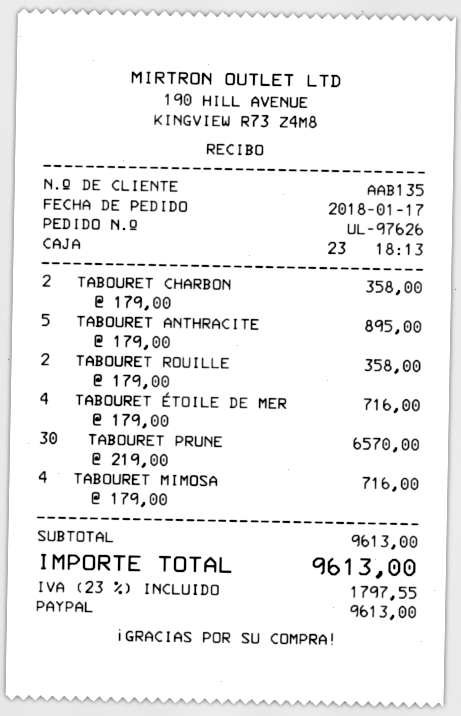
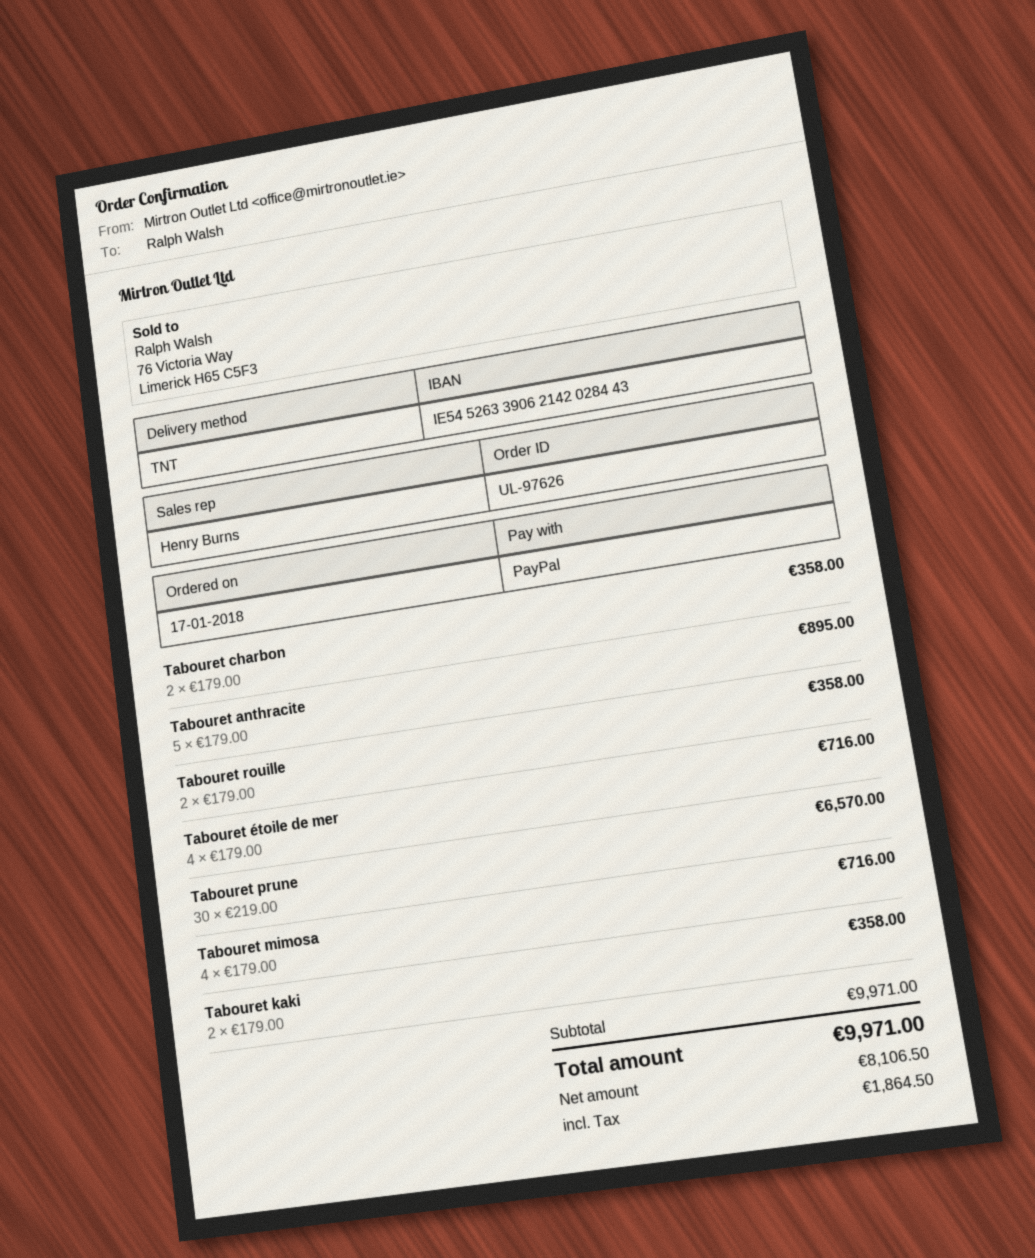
Tabouret kaki: none -> 2 x 179.00 = 358.00
subtotal: 9613.00 -> 9971.00
tax: 1797.55 -> 1864.50
total: 9613.00 -> 9971.00

